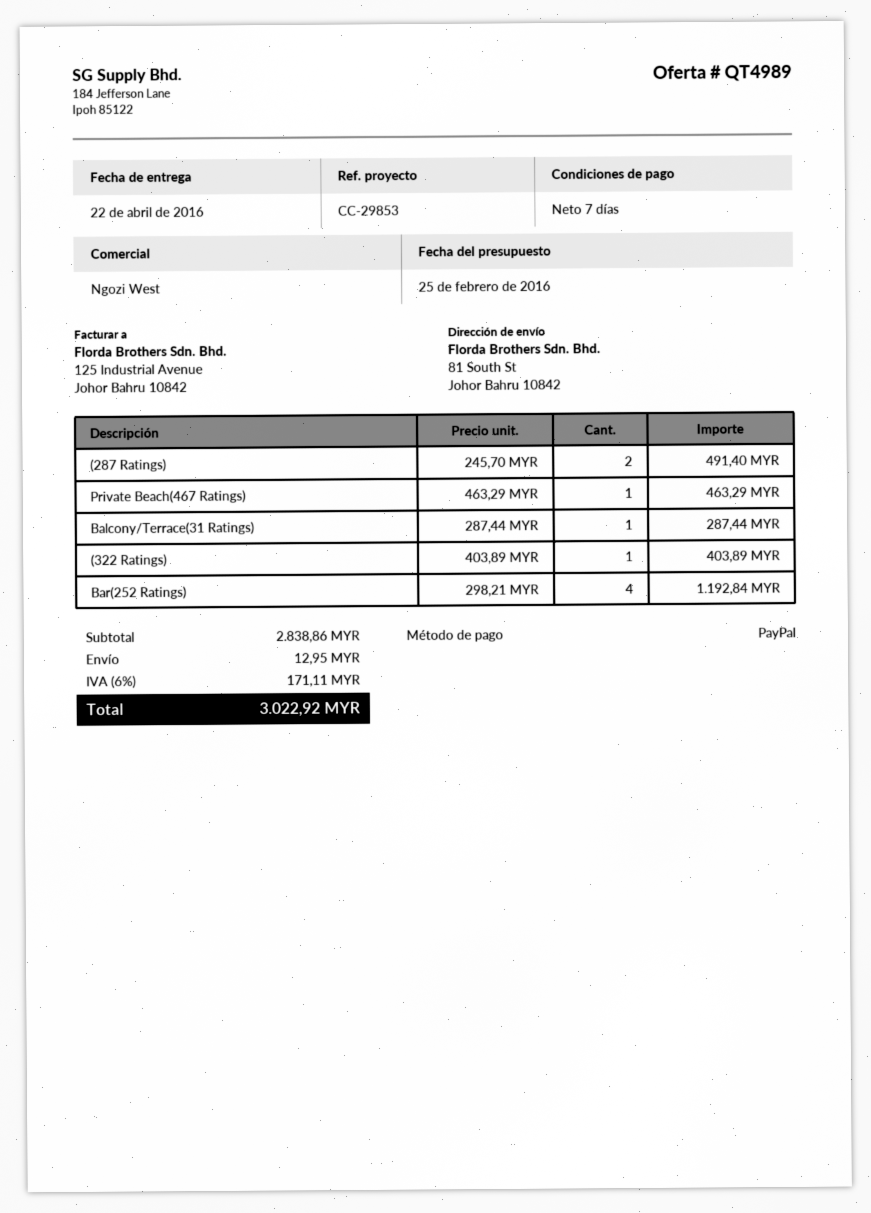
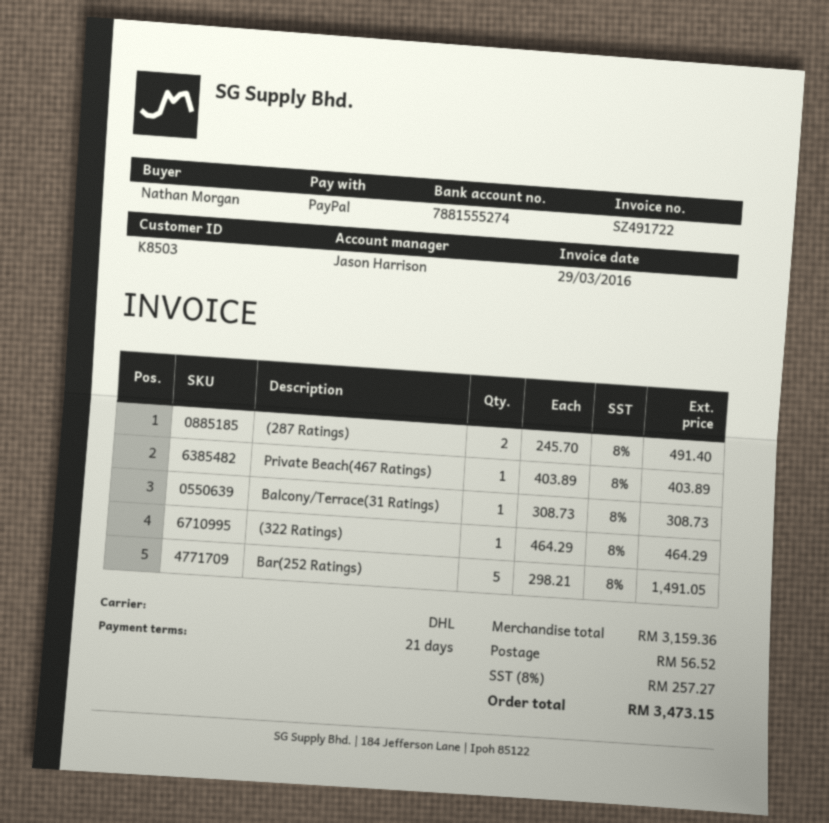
payment terms: 7 days -> 21 days
sales rep: Ngozi West -> Jason Harrison
Private Beach(467 Ratings): 1 x 463.29 = 463.29 -> 1 x 403.89 = 403.89
Balcony/Terrace(31 Ratings): 1 x 287.44 = 287.44 -> 1 x 308.73 = 308.73
(322 Ratings): 1 x 403.89 = 403.89 -> 1 x 464.29 = 464.29
Bar(252 Ratings): 4 x 298.21 = 1192.84 -> 5 x 298.21 = 1491.05
subtotal: 2838.86 -> 3159.36
shipping: 12.95 -> 56.52
tax: 6% = 171.11 -> 8% = 257.27
total: 3022.92 -> 3473.15

